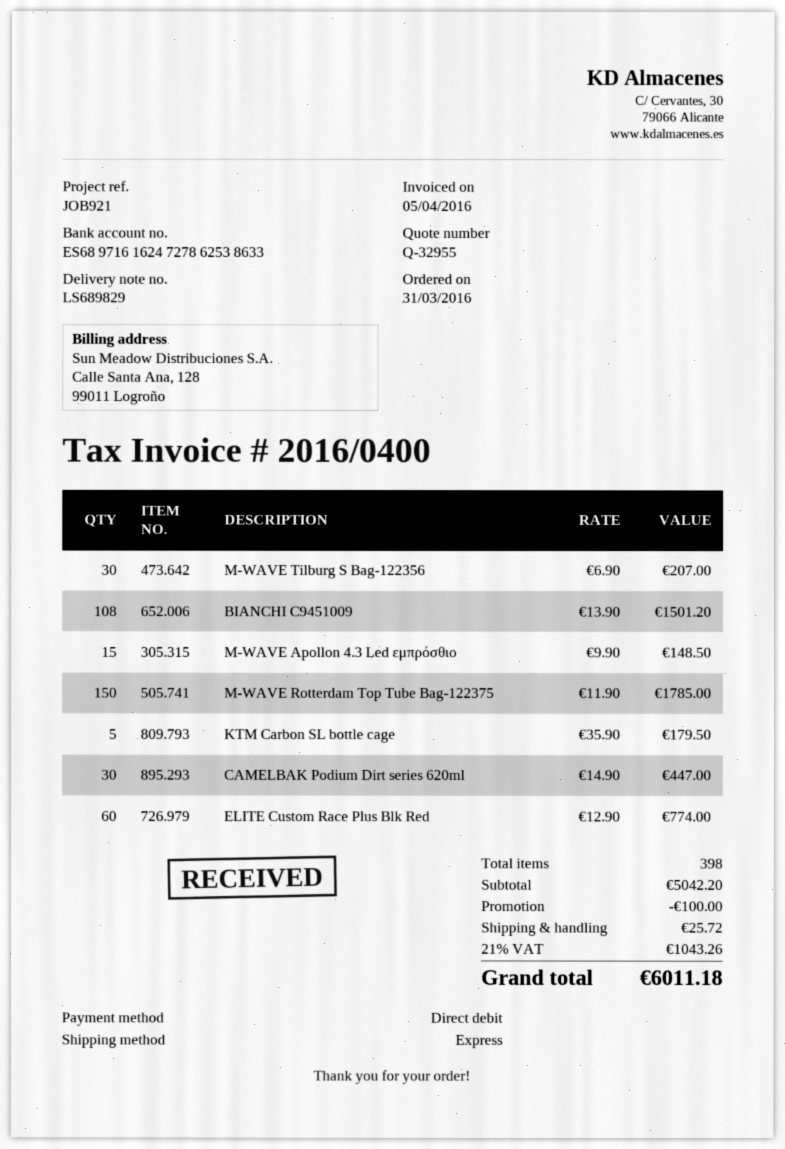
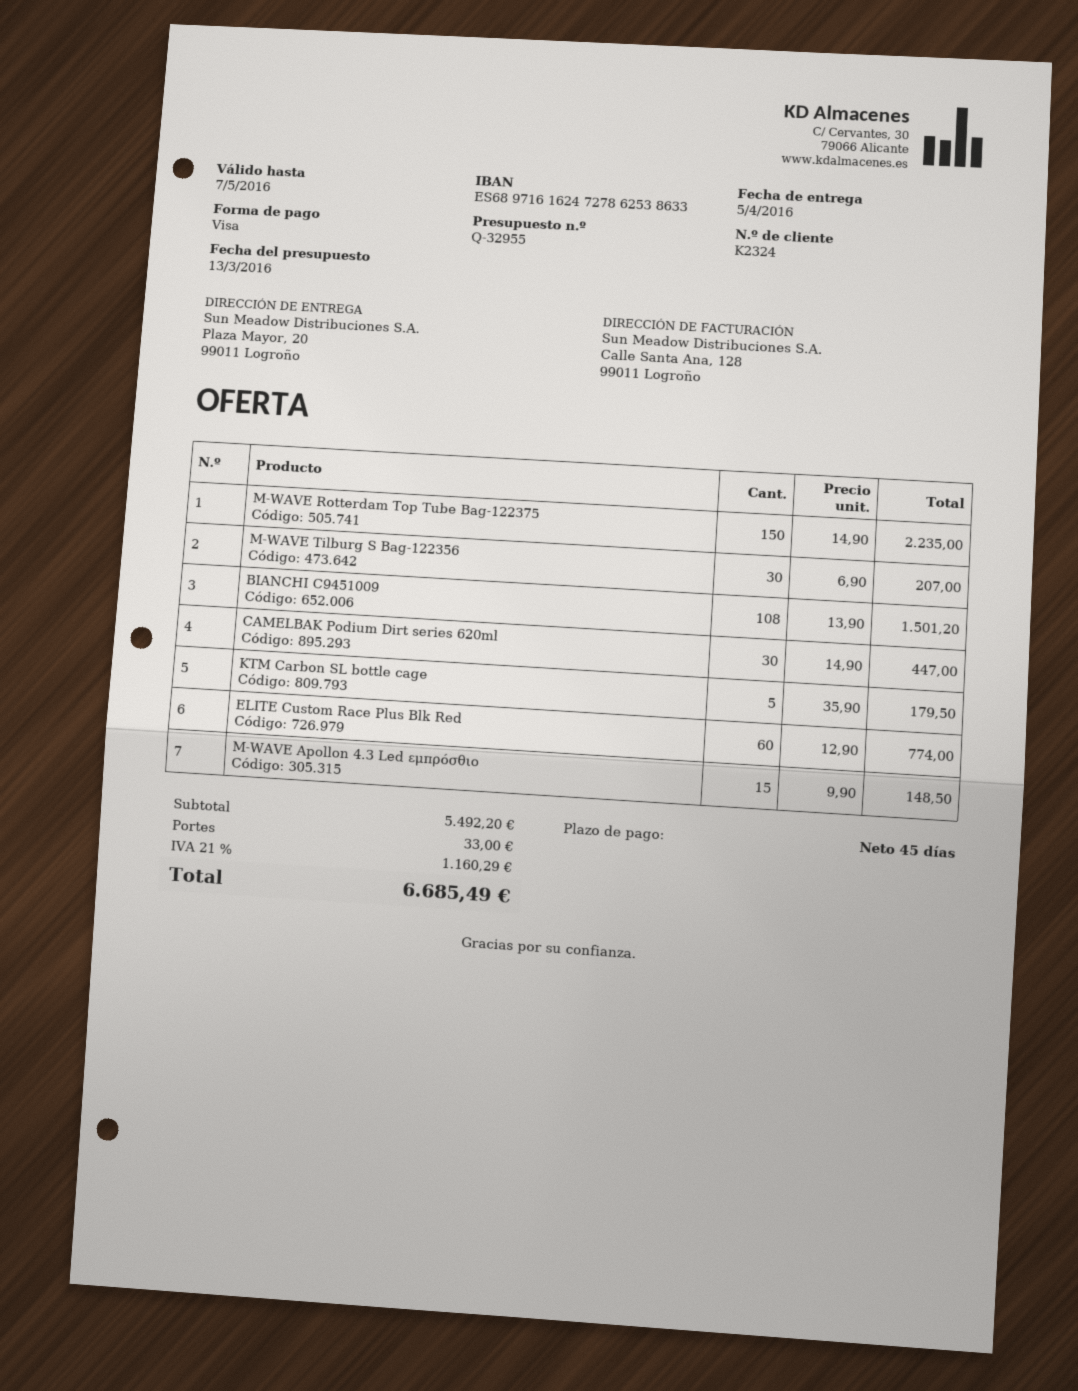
payment method: direct debit -> Visa
M-WAVE Rotterdam Top Tube Bag-122375: 150 x 11.90 = 1785.00 -> 150 x 14.90 = 2235.00
subtotal: 5042.20 -> 5492.20
discount: 100.00 -> none
shipping: 25.72 -> 33.00
tax: 21% = 1043.26 -> 21% = 1160.29
total: 6011.18 -> 6685.49

